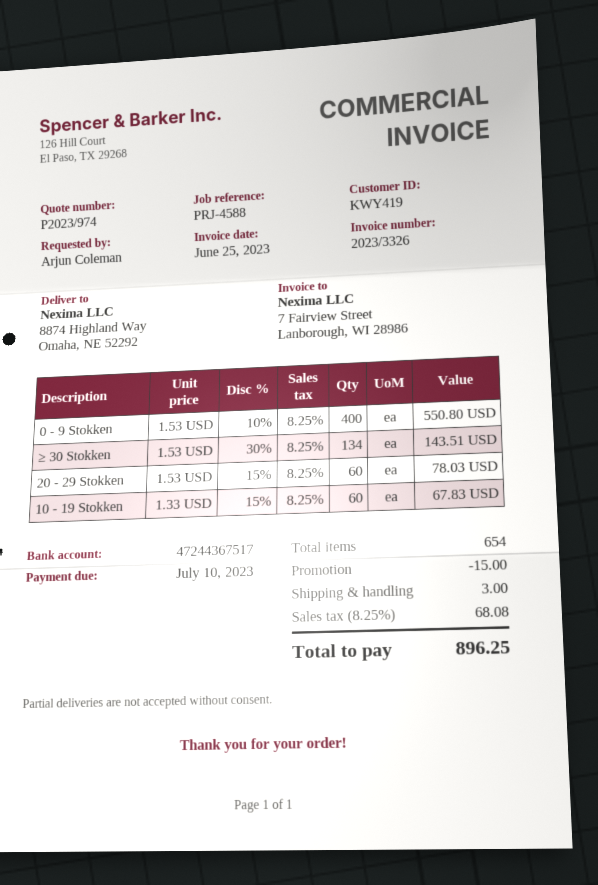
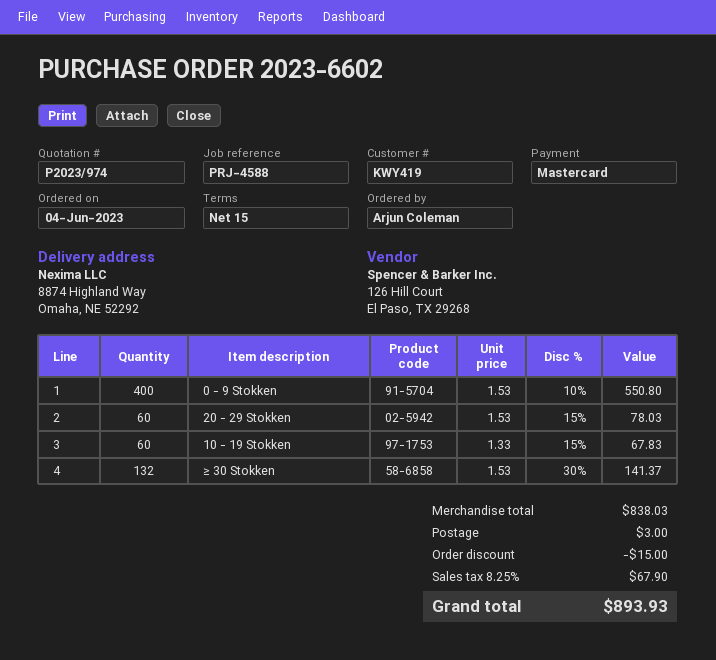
≥ 30 Stokken: 134 x 1.53 - 30% = 143.51 -> 132 x 1.53 - 30% = 141.37
tax: 8.25% = 68.08 -> 8.25% = 67.90
total: 896.25 -> 893.93

